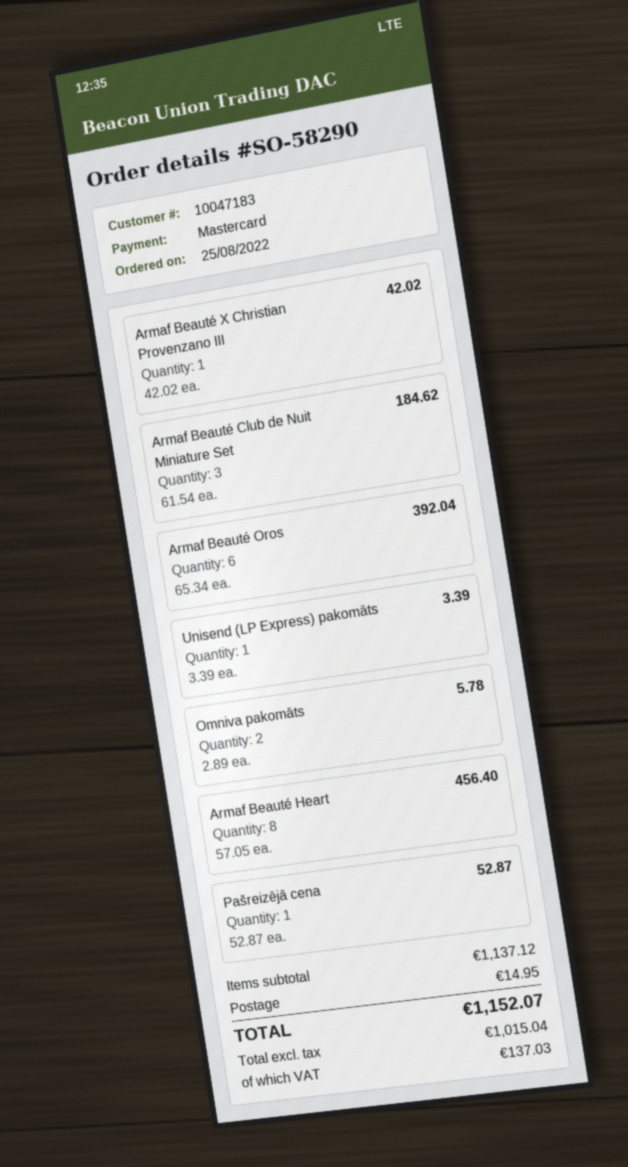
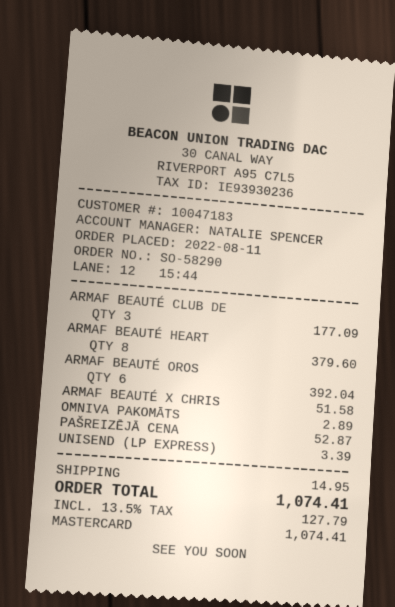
order date: 2022-08-25 -> 2022-08-11
Armaf Beauté X Christian Provenzano III: 1 for 42.02 -> 1 for 51.58
Armaf Beauté Club de Nuit Miniature Set: 3 for 184.62 -> 3 for 177.09
Omniva pakomāts: 2 for 5.78 -> 1 for 2.89
Armaf Beauté Heart: 8 for 456.40 -> 8 for 379.60
tax: 137.03 -> 127.79
total: 1152.07 -> 1074.41

